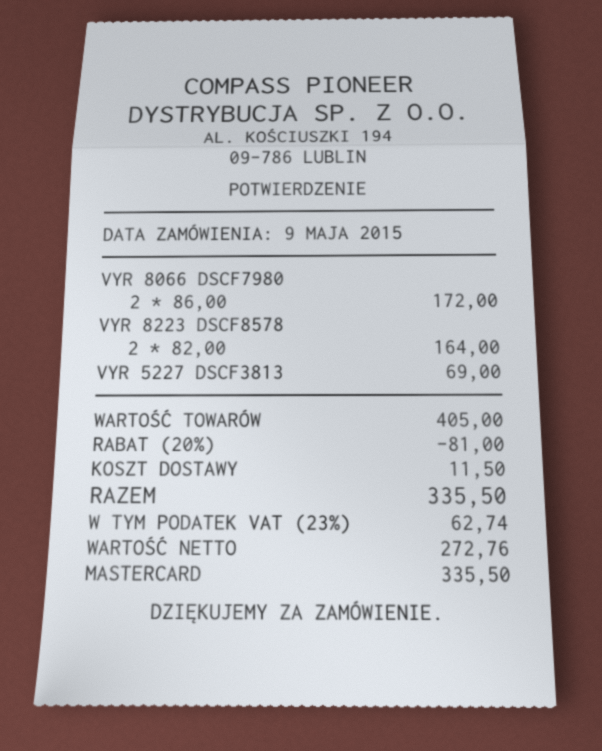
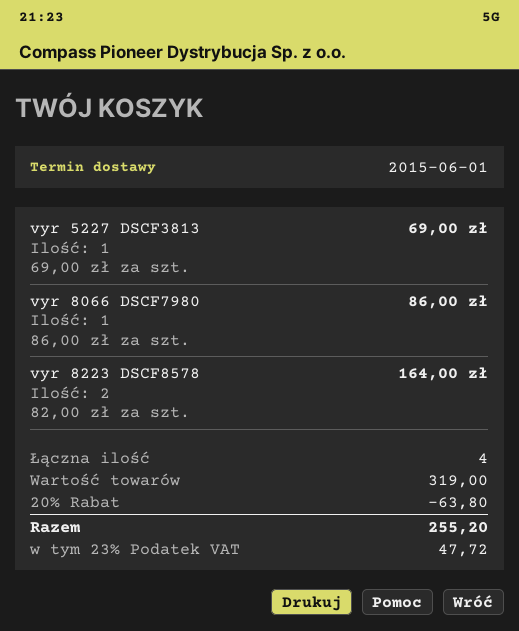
VYR 8066 DSCF7980: 2 x 86.00 = 172.00 -> 1 x 86.00 = 86.00
subtotal: 405.00 -> 319.00
discount: 20% = 81.00 -> 20% = 63.80
shipping: 11.50 -> none
tax: 23% = 62.74 -> 23% = 47.72
total: 335.50 -> 255.20

